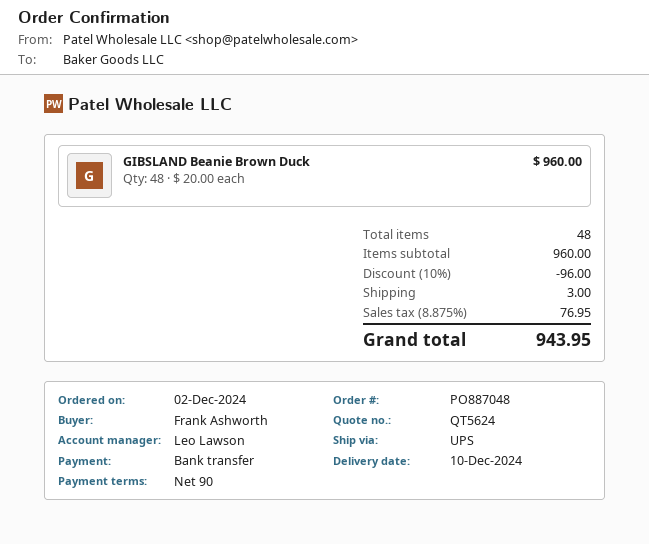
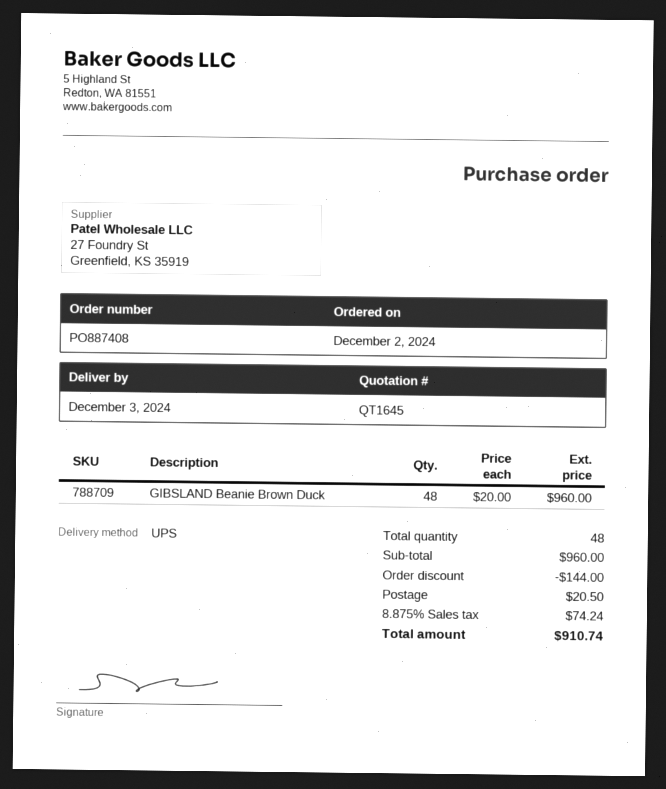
quote number: QT5624 -> QT1645
order number: PO887048 -> PO887408
delivery date: 2024-12-10 -> 2024-12-03
discount: 96.00 -> 144.00
shipping: 3.00 -> 20.50
tax: 8.875% = 76.95 -> 8.875% = 74.24
total: 943.95 -> 910.74

